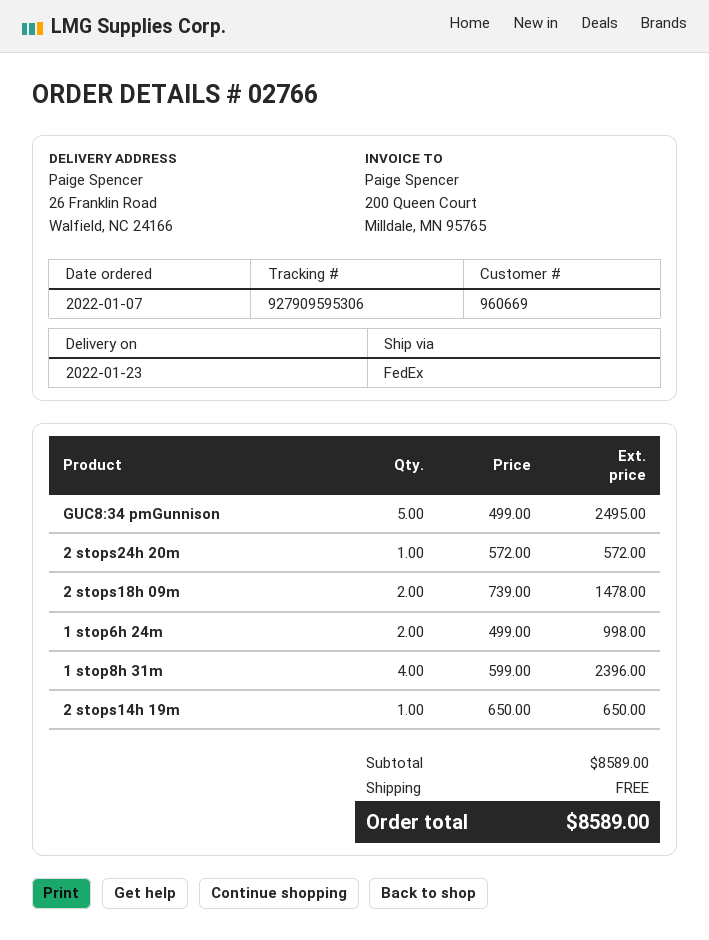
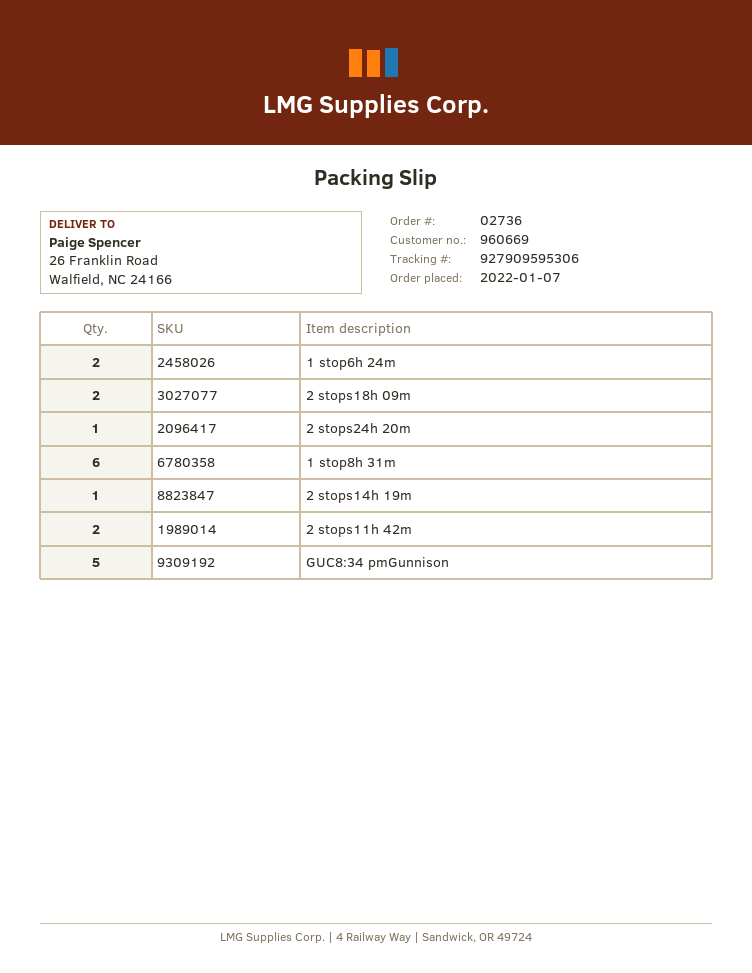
order number: 02766 -> 02736
1 stop8h 31m: 4 -> 6
2 stops11h 42m: none -> 2

